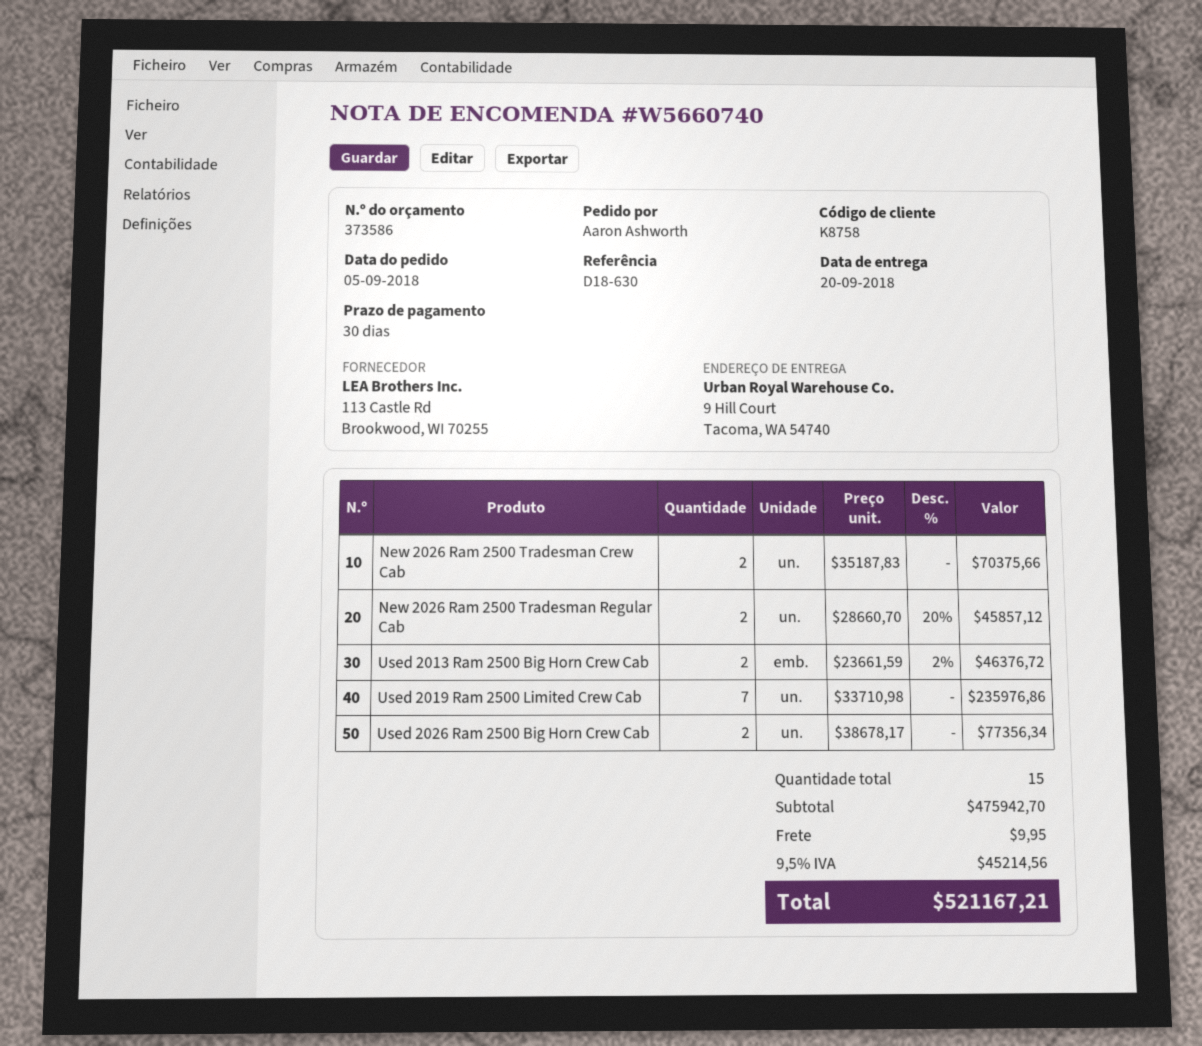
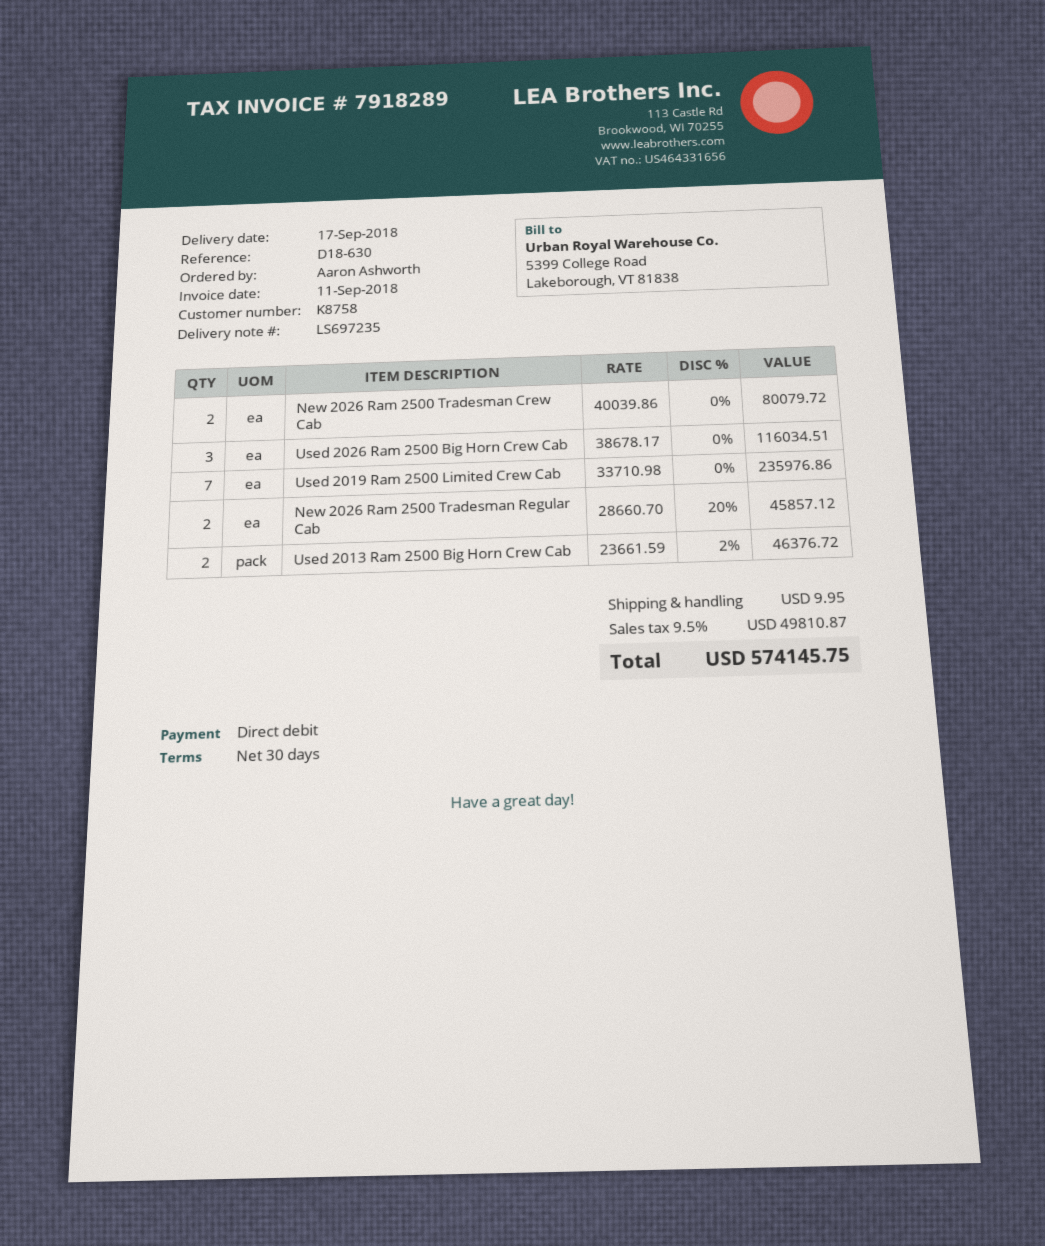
delivery date: 2018-09-20 -> 2018-09-17
New 2026 Ram 2500 Tradesman Crew Cab: 2 x 35187.83 = 70375.66 -> 2 x 40039.86 = 80079.72
Used 2026 Ram 2500 Big Horn Crew Cab: 2 x 38678.17 = 77356.34 -> 3 x 38678.17 = 116034.51
tax: 9.5% = 45214.56 -> 9.5% = 49810.87
total: 521167.21 -> 574145.75

